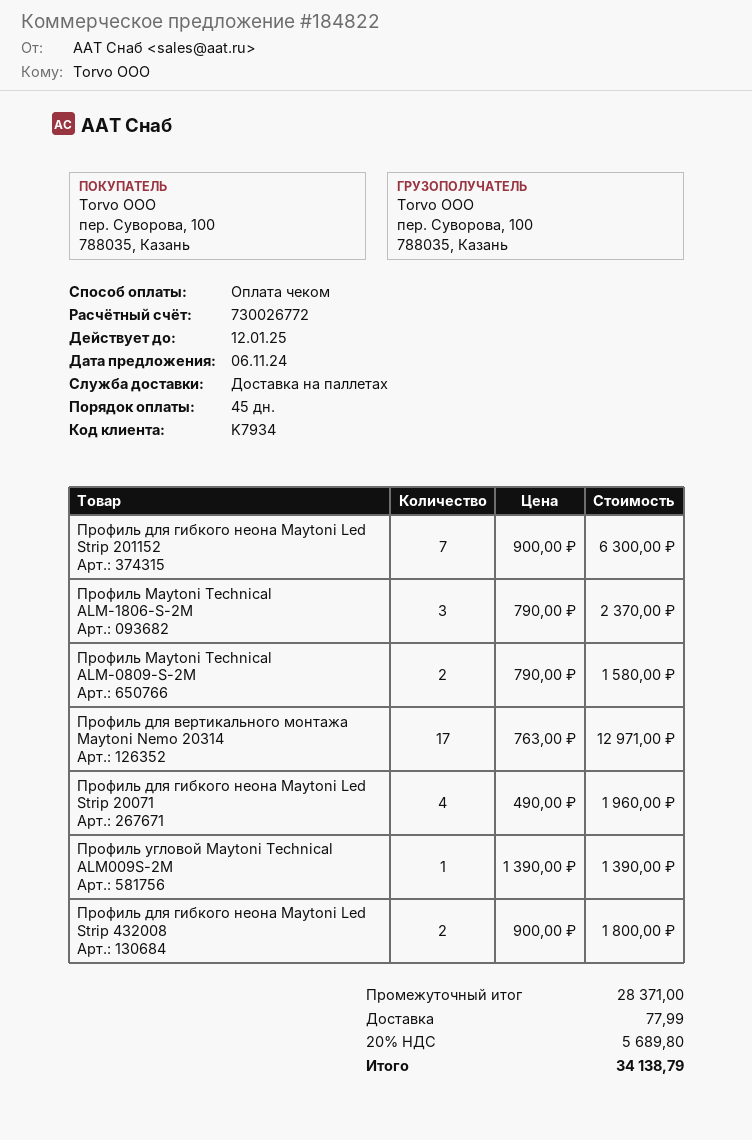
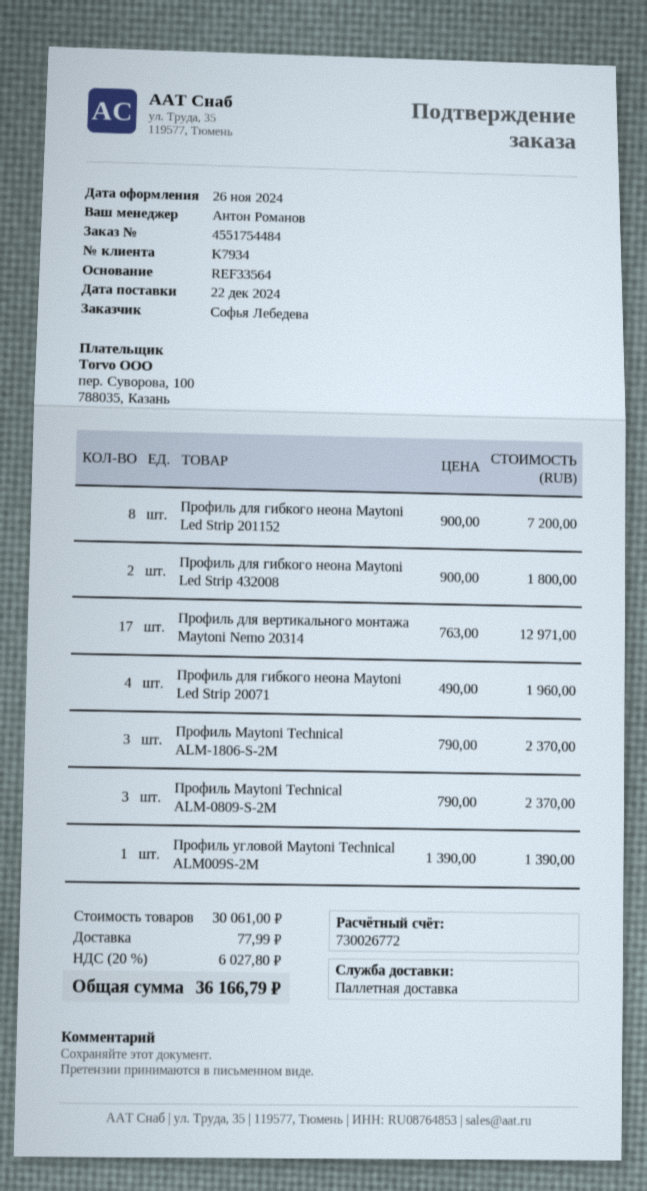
Профиль для гибкого неона Maytoni Led Strip 201152: 7 x 900.00 = 6300.00 -> 8 x 900.00 = 7200.00
Профиль Maytoni Technical ALM-0809-S-2M: 2 x 790.00 = 1580.00 -> 3 x 790.00 = 2370.00
subtotal: 28371.00 -> 30061.00
tax: 20% = 5689.80 -> 20% = 6027.80
total: 34138.79 -> 36166.79

